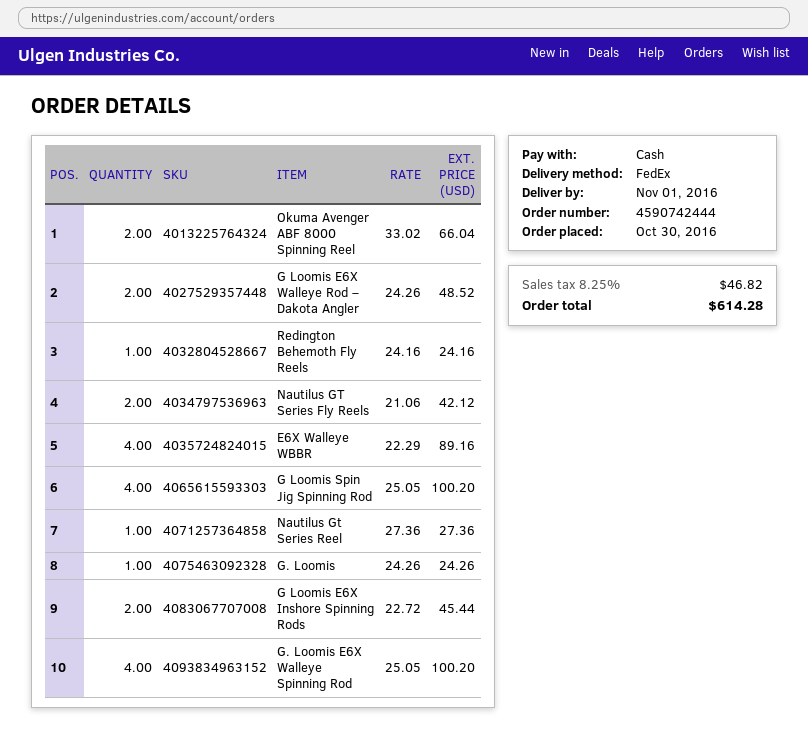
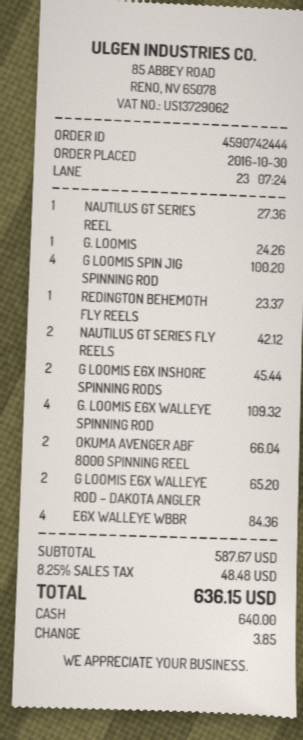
G Loomis E6X Walleye Rod – Dakota Angler: 2 for 48.52 -> 2 for 65.20
Redington Behemoth Fly Reels: 1 for 24.16 -> 1 for 23.37
E6X Walleye WBBR: 4 for 89.16 -> 4 for 84.36
G. Loomis E6X Walleye Spinning Rod: 4 for 100.20 -> 4 for 109.32
tax: 8.25% = 46.82 -> 8.25% = 48.48
total: 614.28 -> 636.15

